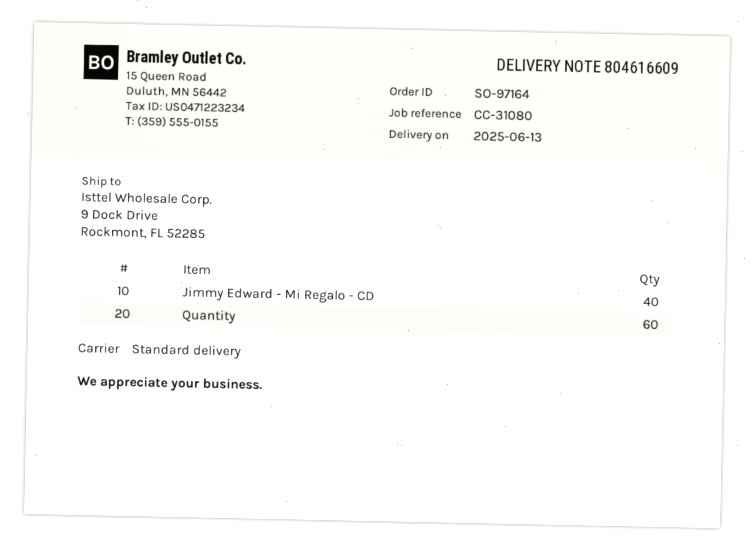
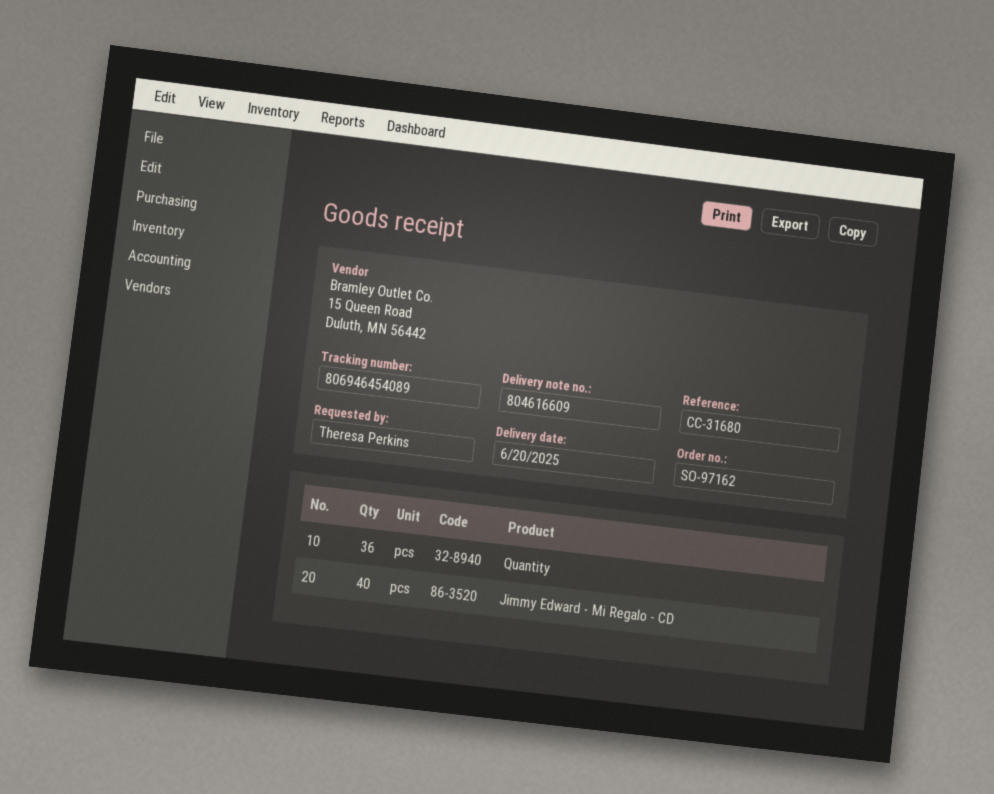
order number: SO-97164 -> SO-97162
delivery date: 2025-06-13 -> 2025-06-20
reference: CC-31080 -> CC-31680
Quantity: 60 -> 36

